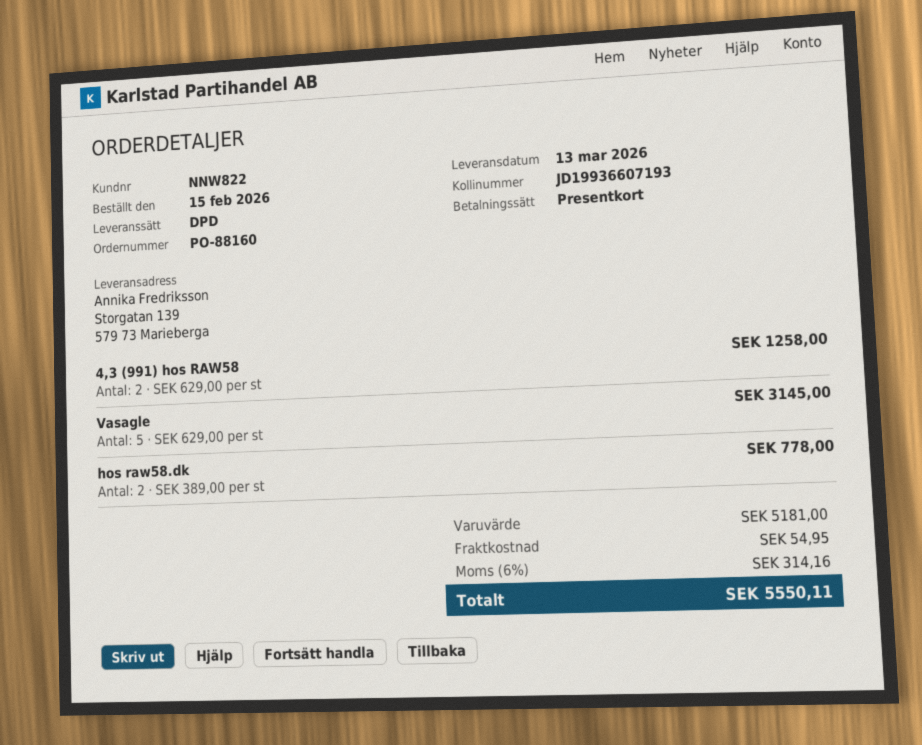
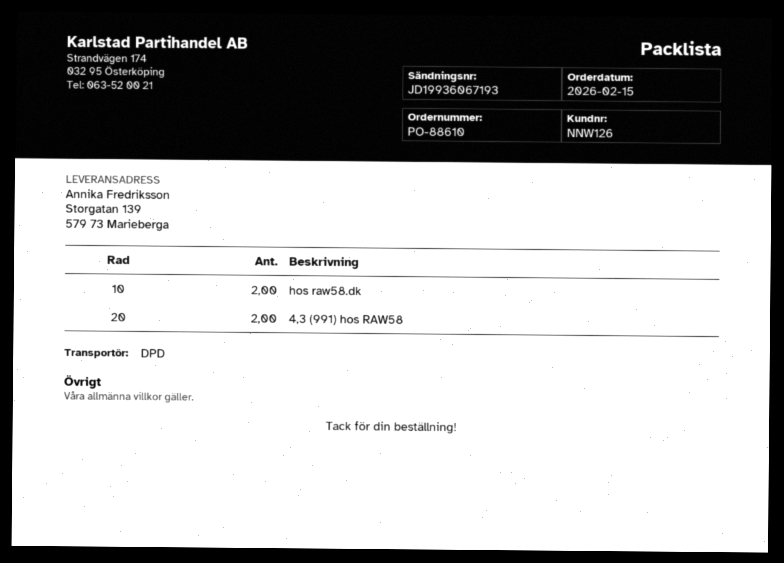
order number: PO-88160 -> PO-88610
customer number: NNW822 -> NNW126
tracking number: JD19936607193 -> JD19936067193
Vasagle: 5 -> none

